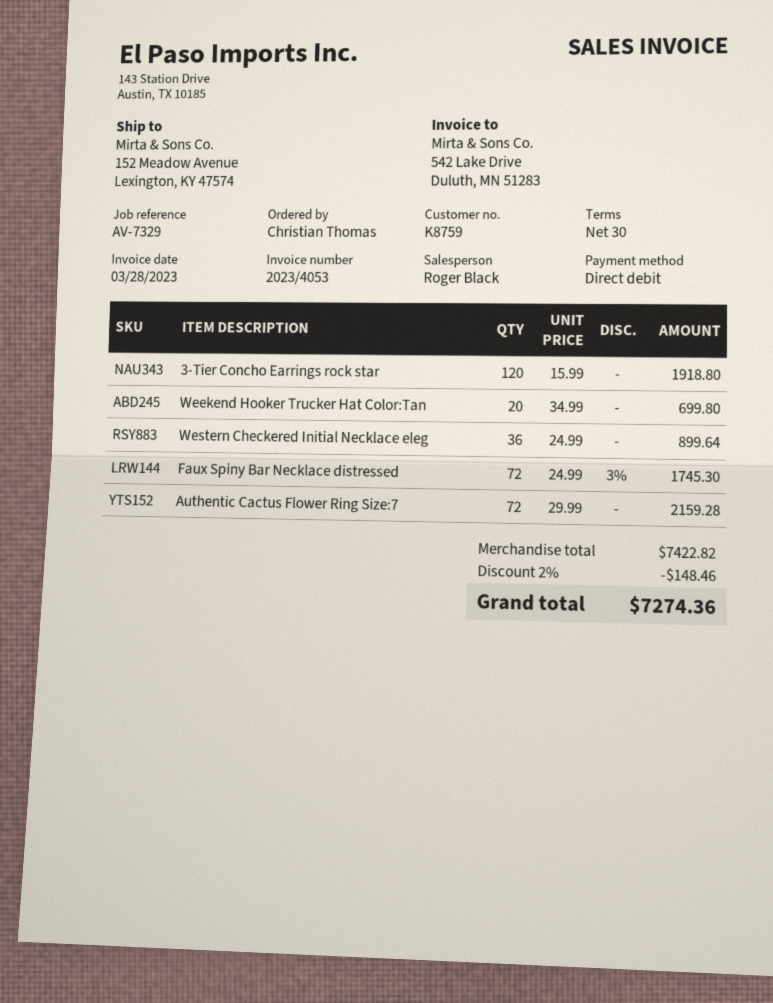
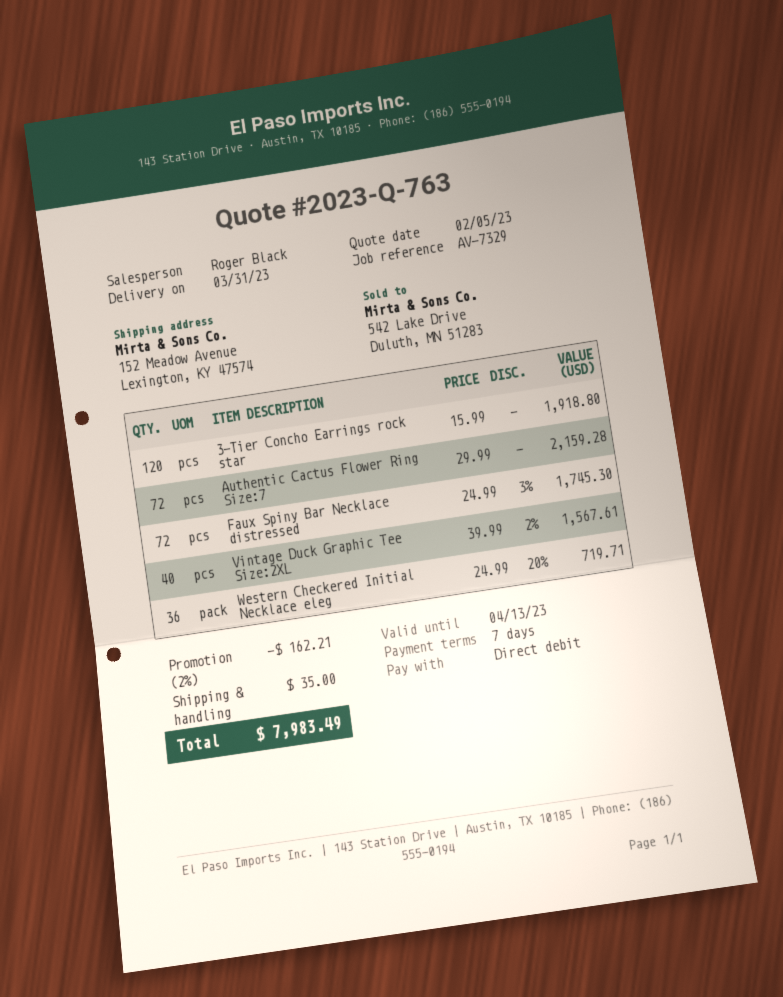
payment terms: 30 days -> 7 days
Weekend Hooker Trucker Hat Color:Tan: 20 x 34.99 = 699.80 -> none
Western Checkered Initial Necklace eleg: 36 x 24.99 = 899.64 -> 36 x 24.99 - 20% = 719.71
Vintage Duck Graphic Tee Size:2XL: none -> 40 x 39.99 - 2% = 1567.61
discount: 2% = 148.46 -> 2% = 162.21
shipping: none -> 35.00
total: 7274.36 -> 7983.49

